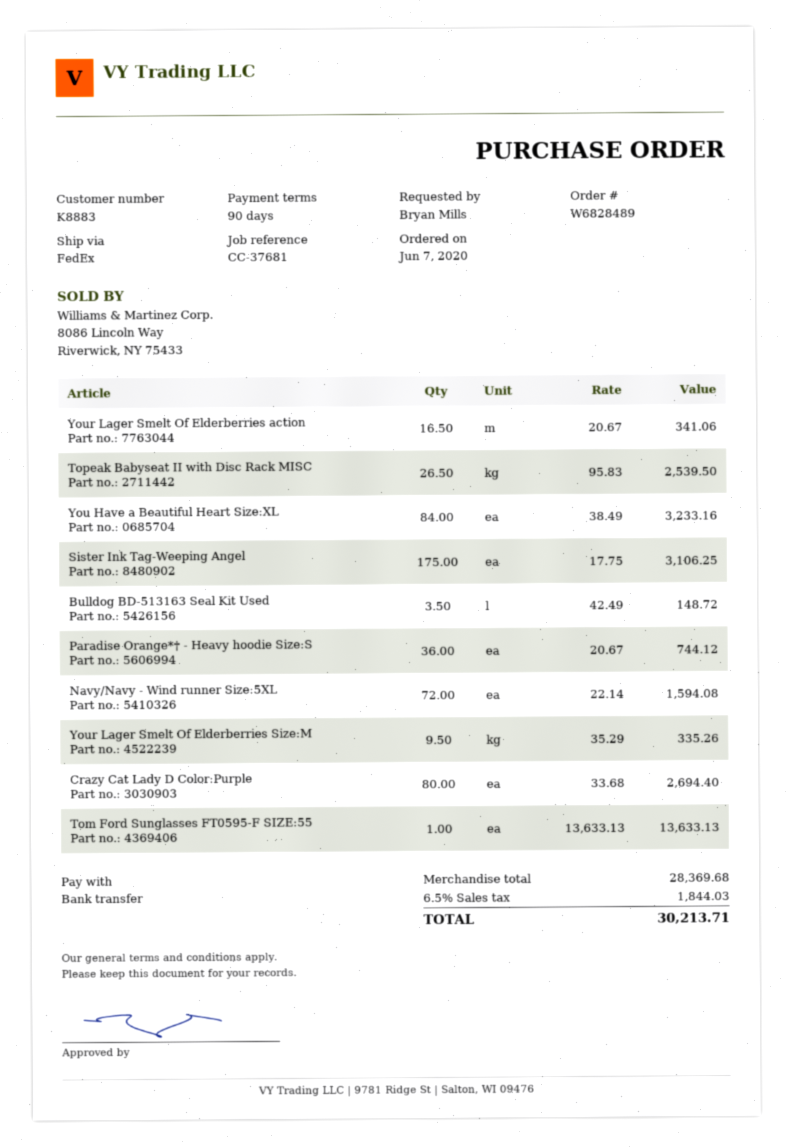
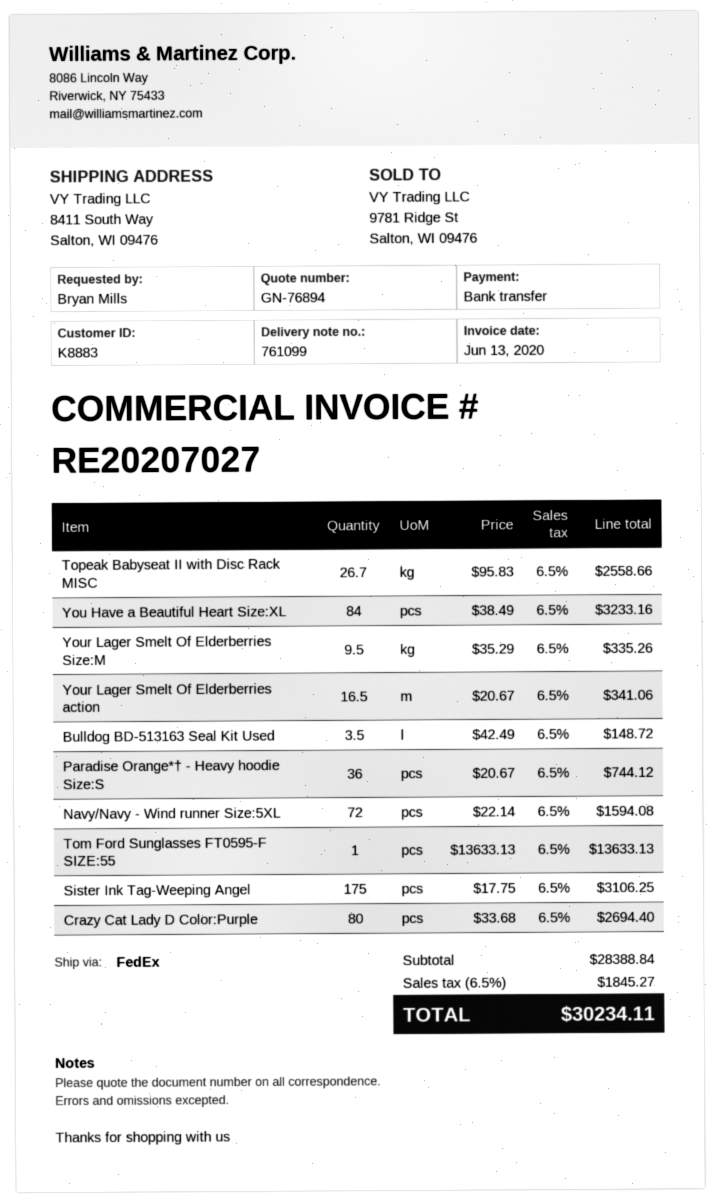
Topeak Babyseat II with Disc Rack MISC: 26.5 x 95.83 = 2539.50 -> 26.7 x 95.83 = 2558.66
subtotal: 28369.68 -> 28388.84
tax: 6.5% = 1844.03 -> 6.5% = 1845.27
total: 30213.71 -> 30234.11

